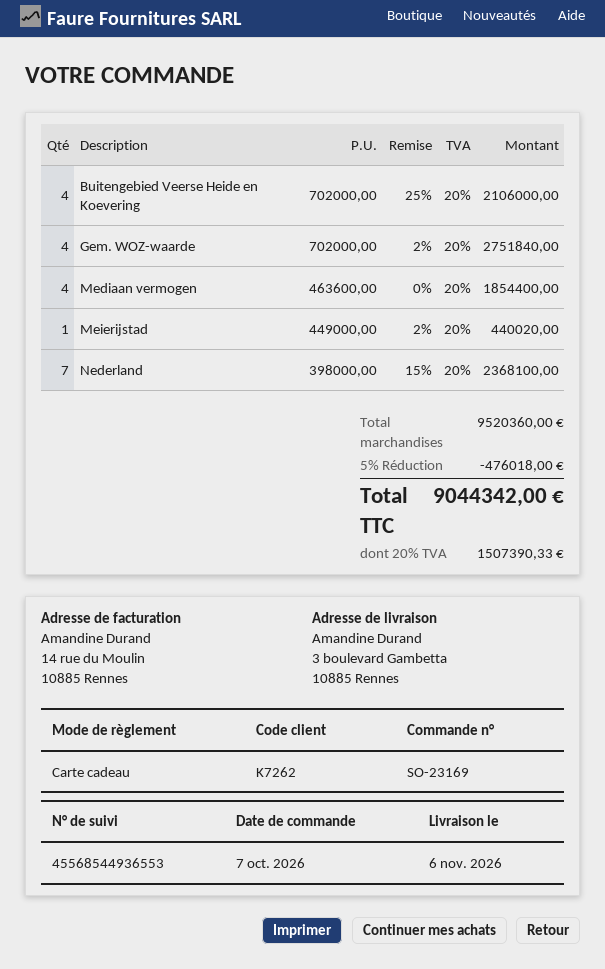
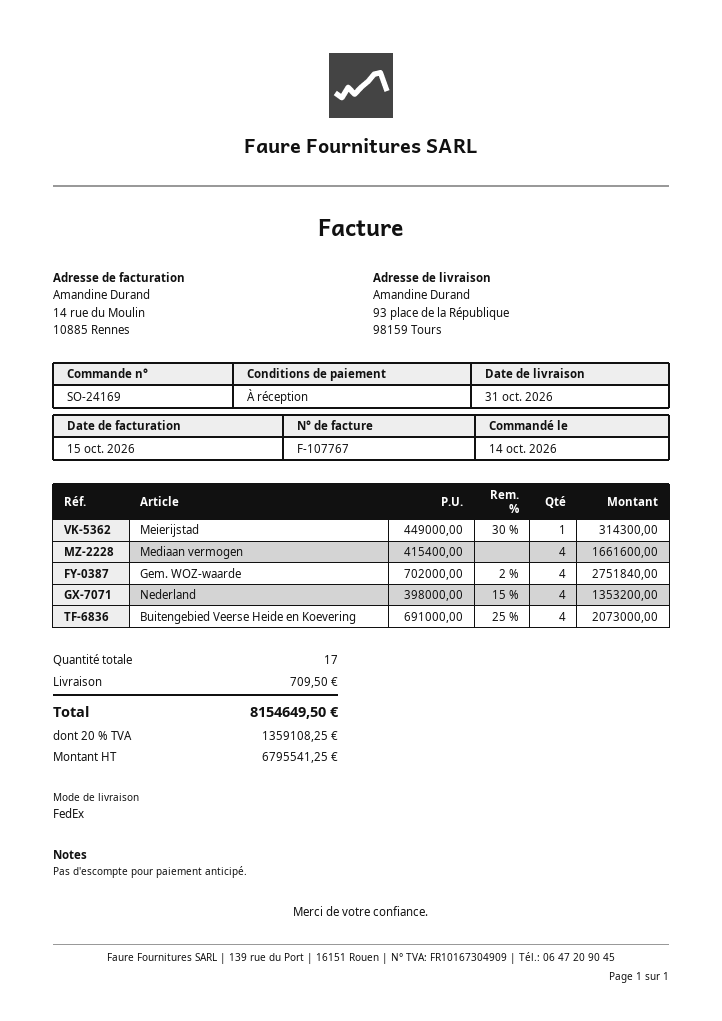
order number: SO-23169 -> SO-24169
order date: 2026-10-07 -> 2026-10-14
delivery date: 2026-11-06 -> 2026-10-31
ship to: 3 boulevard Gambetta, 10885 Rennes -> 93 place de la République, 98159 Tours
Buitengebied Veerse Heide en Koevering: 4 x 702000.00 - 25% = 2106000.00 -> 4 x 691000.00 - 25% = 2073000.00
Mediaan vermogen: 4 x 463600.00 = 1854400.00 -> 4 x 415400.00 = 1661600.00
Meierijstad: 1 x 449000.00 - 2% = 440020.00 -> 1 x 449000.00 - 30% = 314300.00
Nederland: 7 x 398000.00 - 15% = 2368100.00 -> 4 x 398000.00 - 15% = 1353200.00
discount: 5% = 476018.00 -> none
shipping: none -> 709.50
tax: 20% = 1507390.33 -> 20% = 1359108.25
total: 9044342.00 -> 8154649.50

